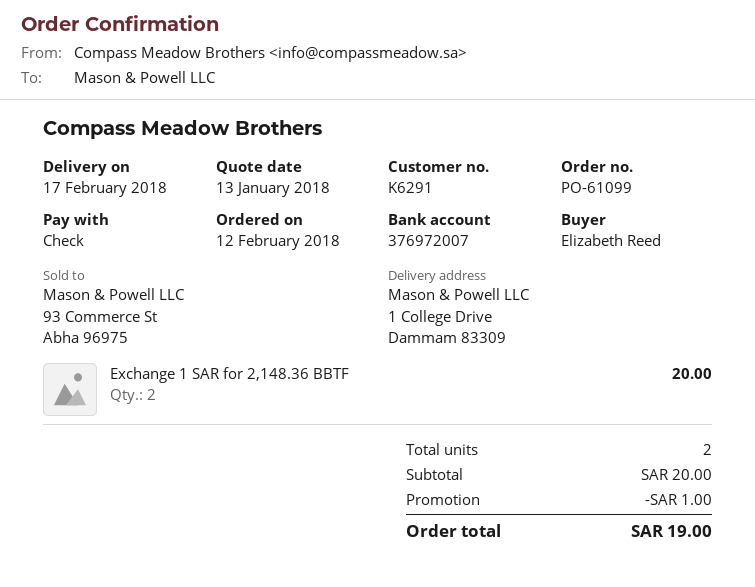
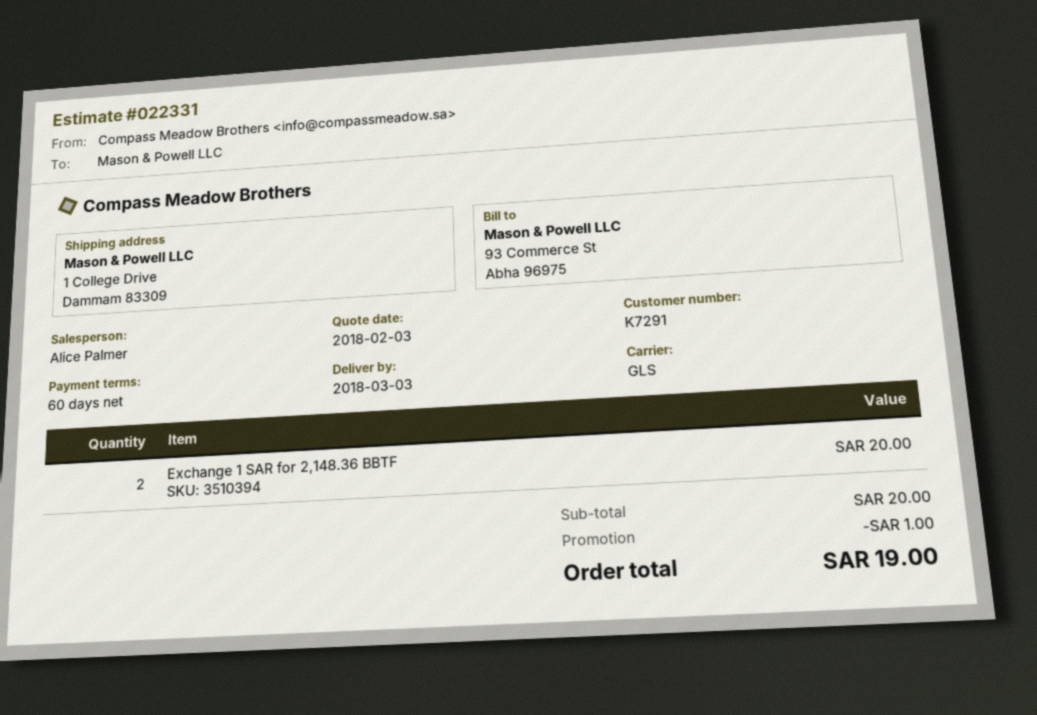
quote date: 2018-01-13 -> 2018-02-03
delivery date: 2018-02-17 -> 2018-03-03
customer number: K6291 -> K7291

